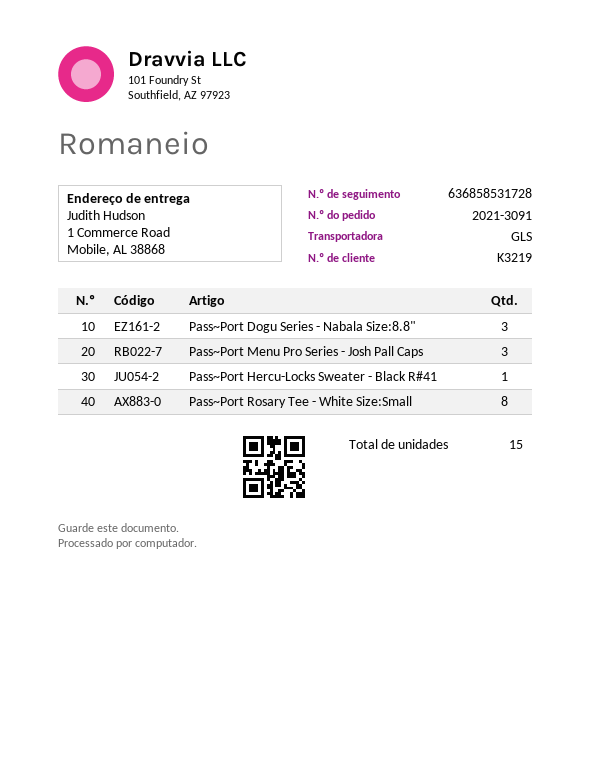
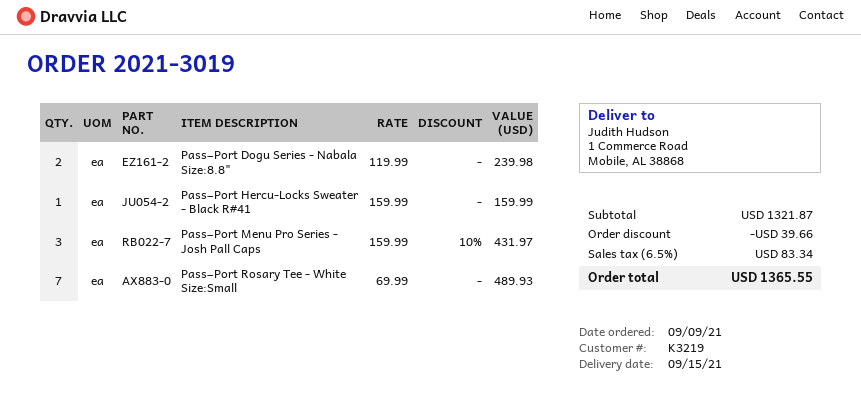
order number: 2021-3091 -> 2021-3019
Pass~Port Dogu Series - Nabala Size:8.8": 3 -> 2
Pass~Port Rosary Tee - White Size:Small: 8 -> 7

